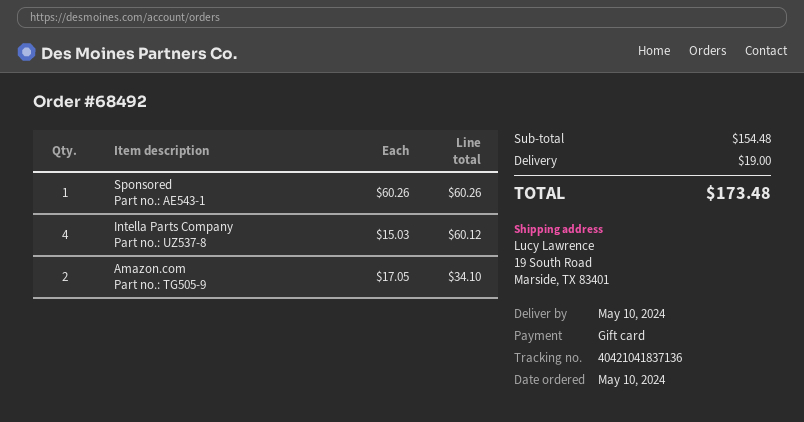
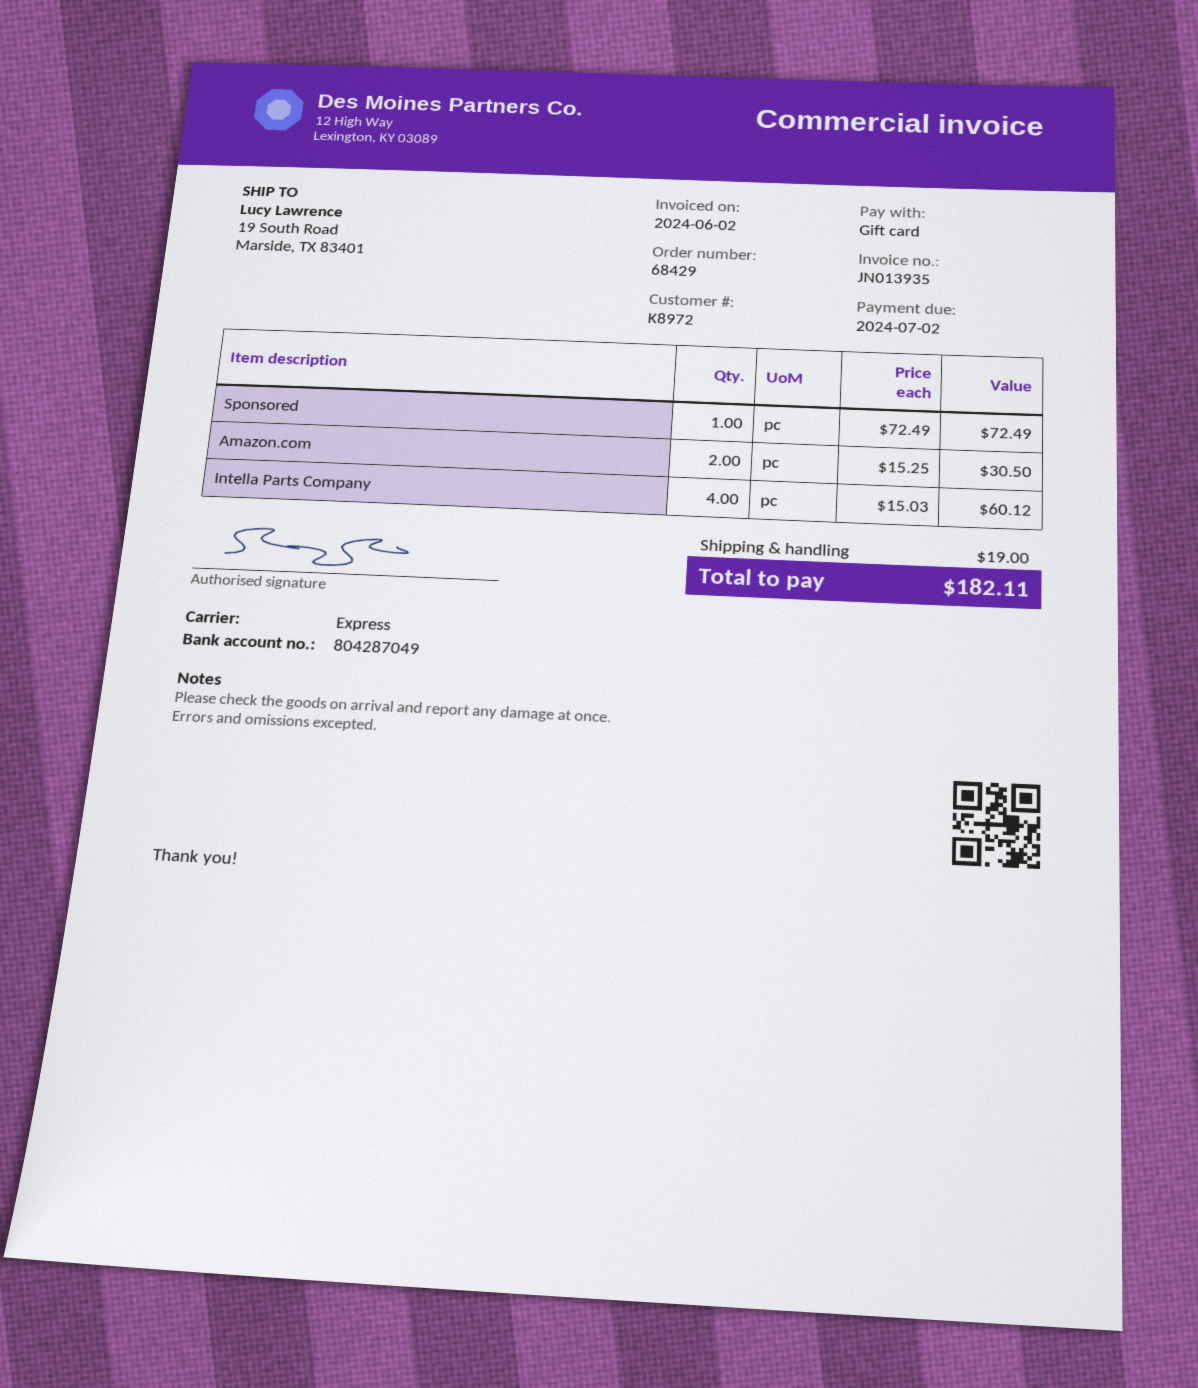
order number: 68492 -> 68429
Sponsored: 1 x 60.26 = 60.26 -> 1 x 72.49 = 72.49
Amazon.com: 2 x 17.05 = 34.10 -> 2 x 15.25 = 30.50
total: 173.48 -> 182.11

